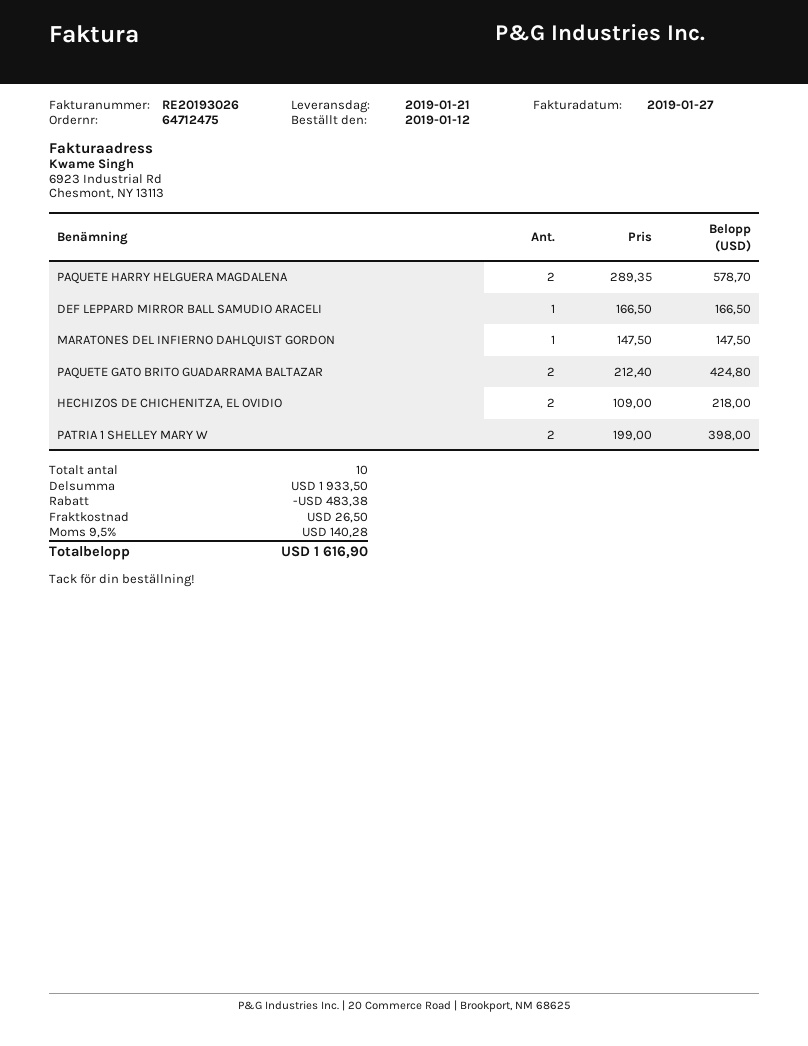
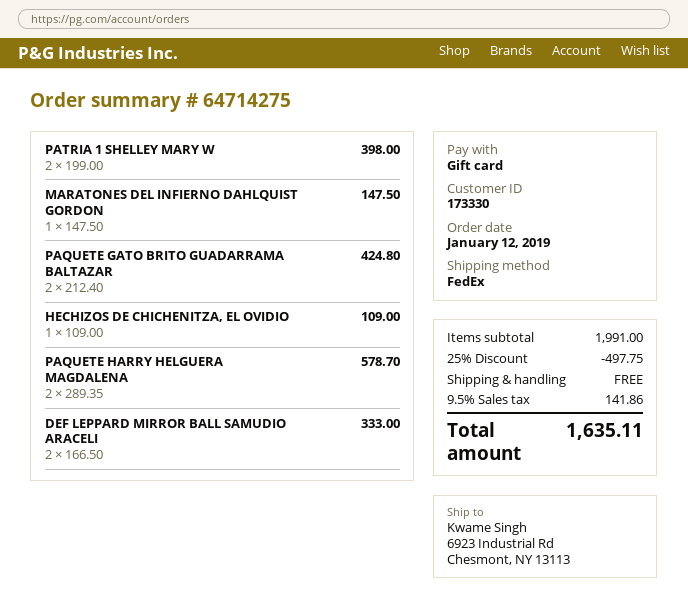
order number: 64712475 -> 64714275
DEF LEPPARD MIRROR BALL SAMUDIO ARACELI: 1 x 166.50 = 166.50 -> 2 x 166.50 = 333.00
HECHIZOS DE CHICHENITZA, EL OVIDIO: 2 x 109.00 = 218.00 -> 1 x 109.00 = 109.00
subtotal: 1933.50 -> 1991.00
discount: 483.38 -> 497.75
shipping: 26.50 -> 0.00
tax: 9.5% = 140.28 -> 9.5% = 141.86
total: 1616.90 -> 1635.11

